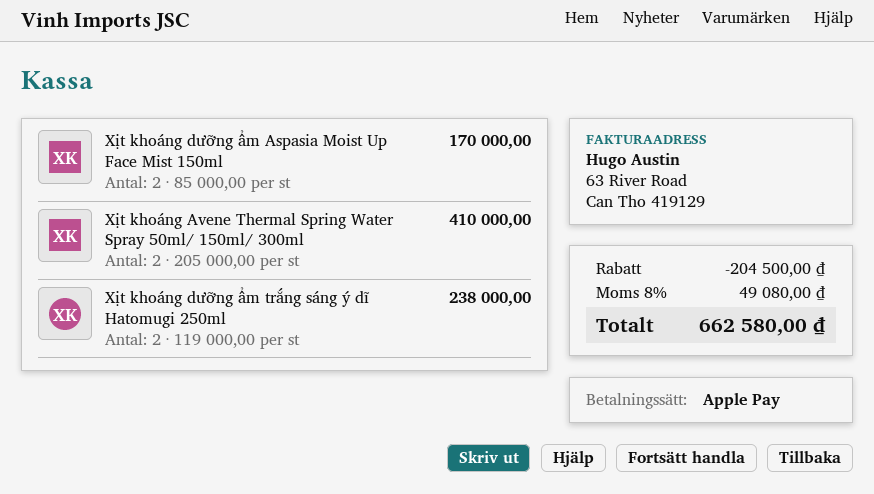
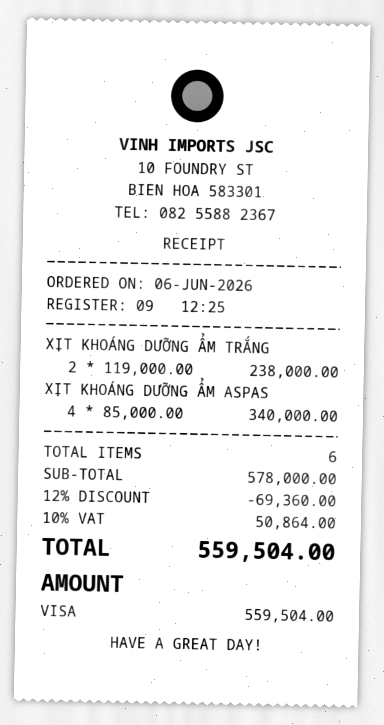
payment method: Apple Pay -> Visa
Xịt khoáng dưỡng ẩm Aspasia Moist Up Face Mist 150ml: 2 x 85000.00 = 170000.00 -> 4 x 85000.00 = 340000.00
Xịt khoáng Avene Thermal Spring Water Spray 50ml/ 150ml/ 300ml: 2 x 205000.00 = 410000.00 -> none
discount: 204500.00 -> 69360.00
tax: 8% = 49080.00 -> 10% = 50864.00
total: 662580.00 -> 559504.00

